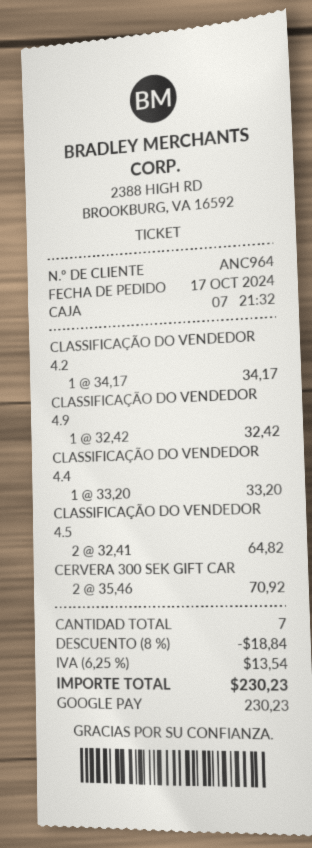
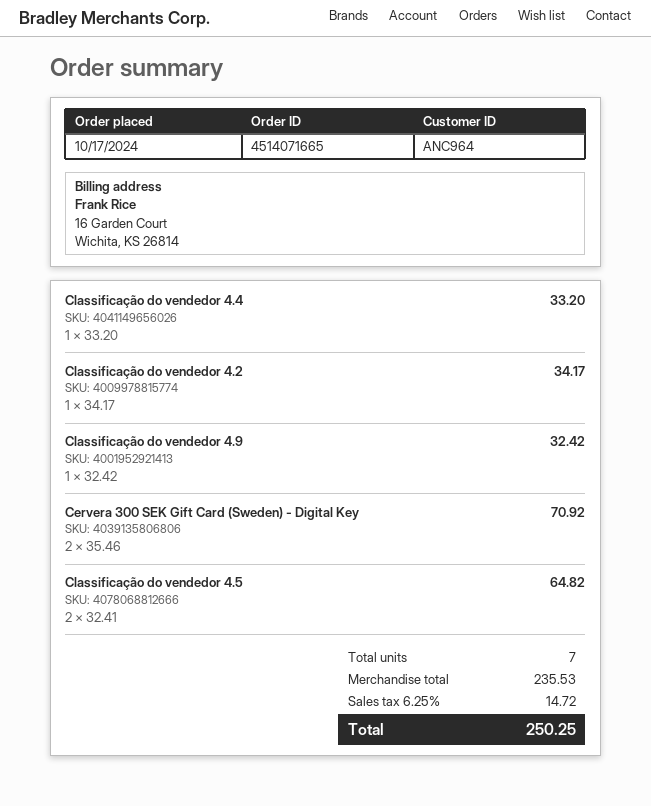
discount: 8% = 18.84 -> none
tax: 6.25% = 13.54 -> 6.25% = 14.72
total: 230.23 -> 250.25

